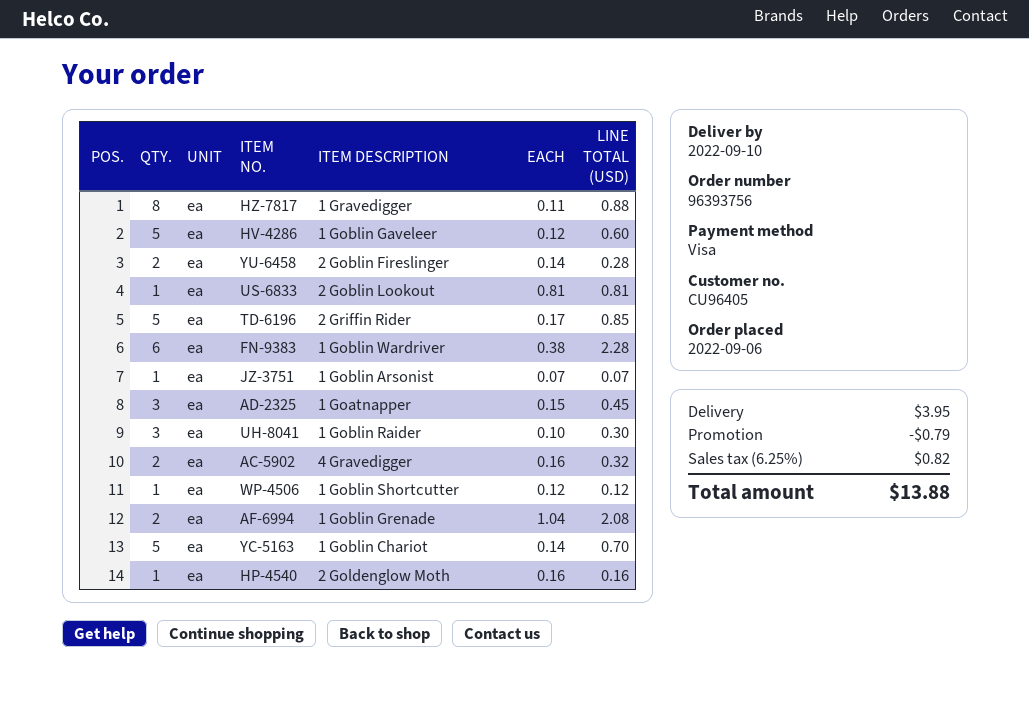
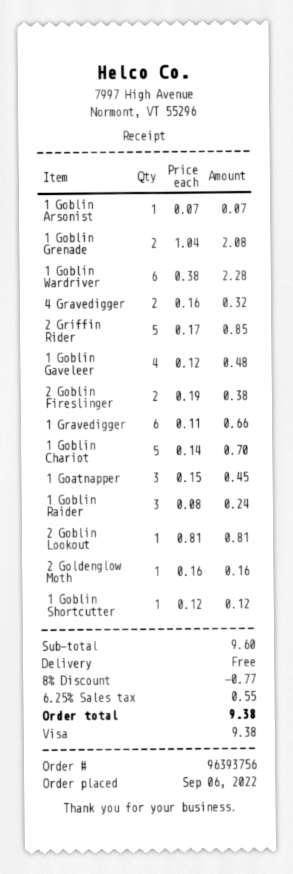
1 Gravedigger: 8 x 0.11 = 0.88 -> 6 x 0.11 = 0.66
1 Goblin Gaveleer: 5 x 0.12 = 0.60 -> 4 x 0.12 = 0.48
2 Goblin Fireslinger: 2 x 0.14 = 0.28 -> 2 x 0.19 = 0.38
1 Goblin Raider: 3 x 0.10 = 0.30 -> 3 x 0.08 = 0.24
discount: 0.79 -> 0.77
shipping: 3.95 -> 0.00
tax: 6.25% = 0.82 -> 6.25% = 0.55
total: 13.88 -> 9.38

